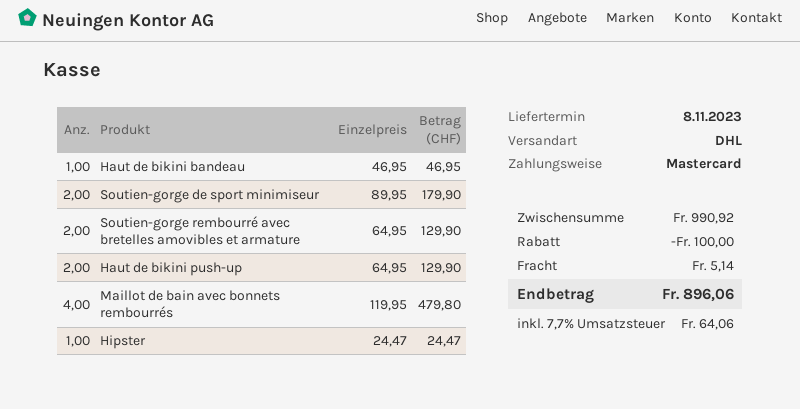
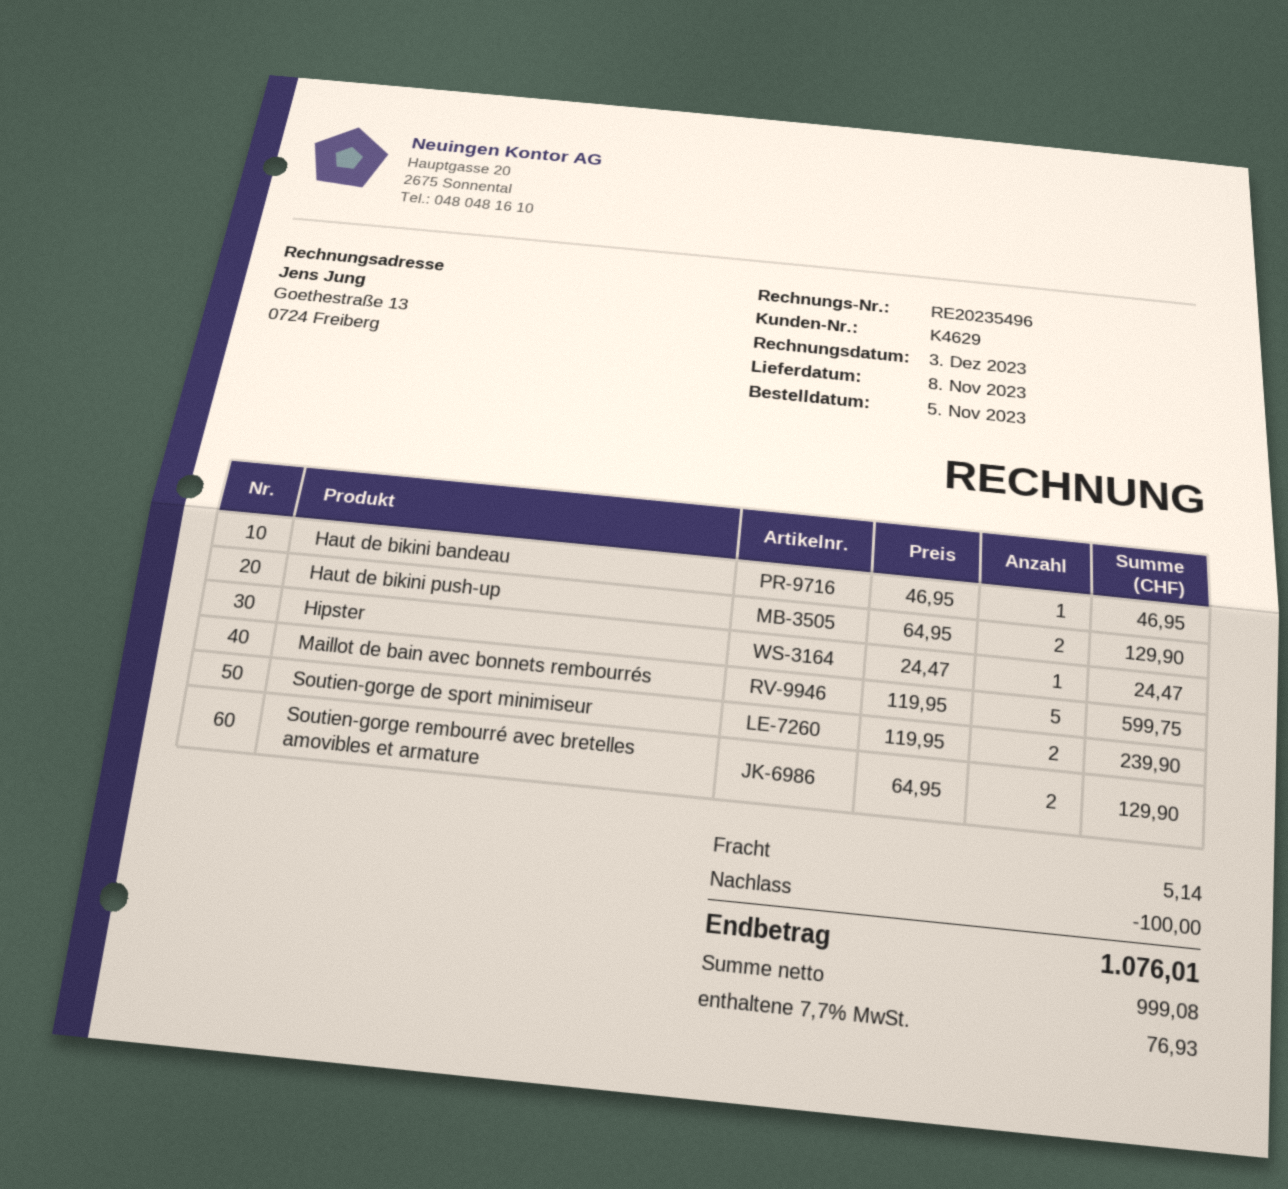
Soutien-gorge de sport minimiseur: 2 x 89.95 = 179.90 -> 2 x 119.95 = 239.90
Maillot de bain avec bonnets rembourrés: 4 x 119.95 = 479.80 -> 5 x 119.95 = 599.75
tax: 7.7% = 64.06 -> 7.7% = 76.93
total: 896.06 -> 1076.01

